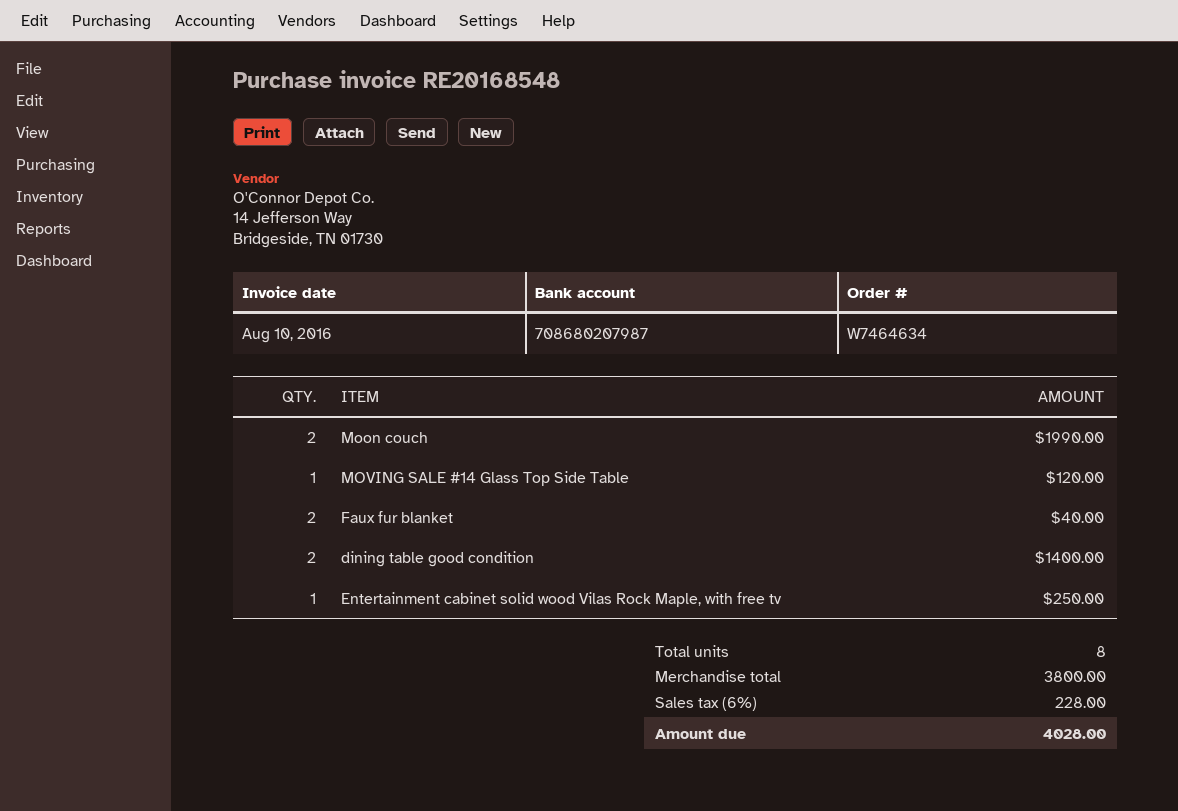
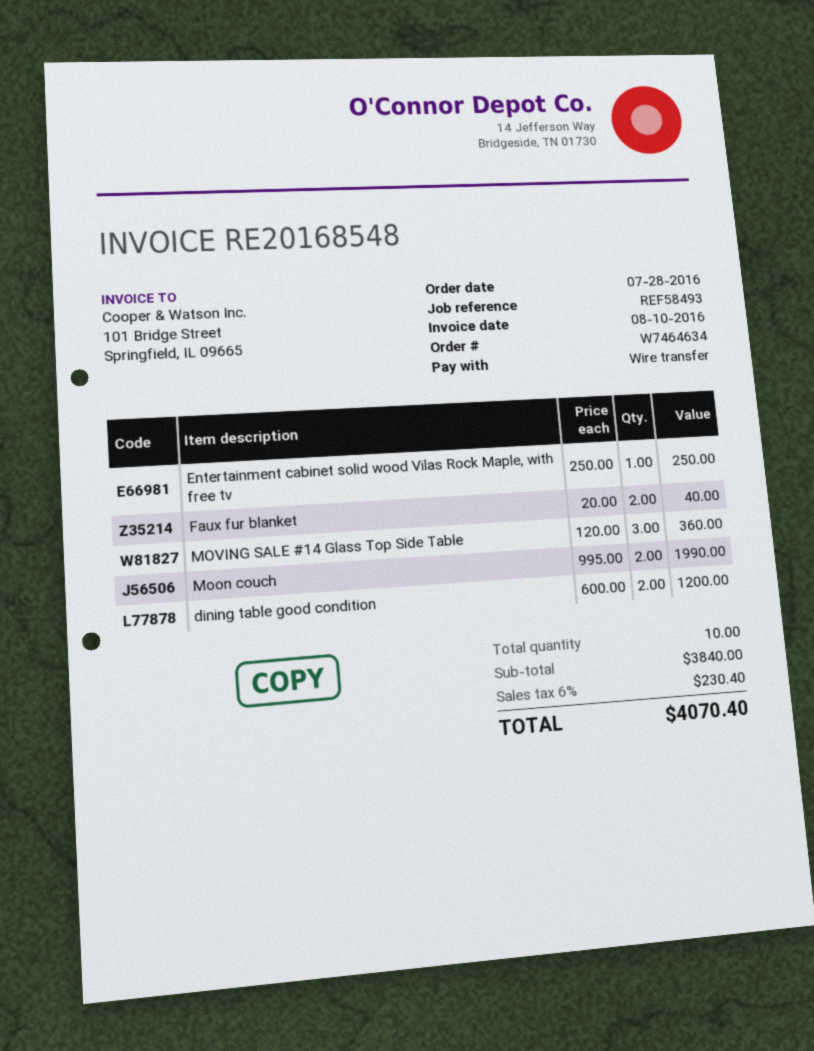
MOVING SALE #14 Glass Top Side Table: 1 for 120.00 -> 3 for 360.00
dining table good condition: 2 for 1400.00 -> 2 for 1200.00
total quantity: 8 -> 10
subtotal: 3800.00 -> 3840.00
tax: 6% = 228.00 -> 6% = 230.40
total: 4028.00 -> 4070.40

